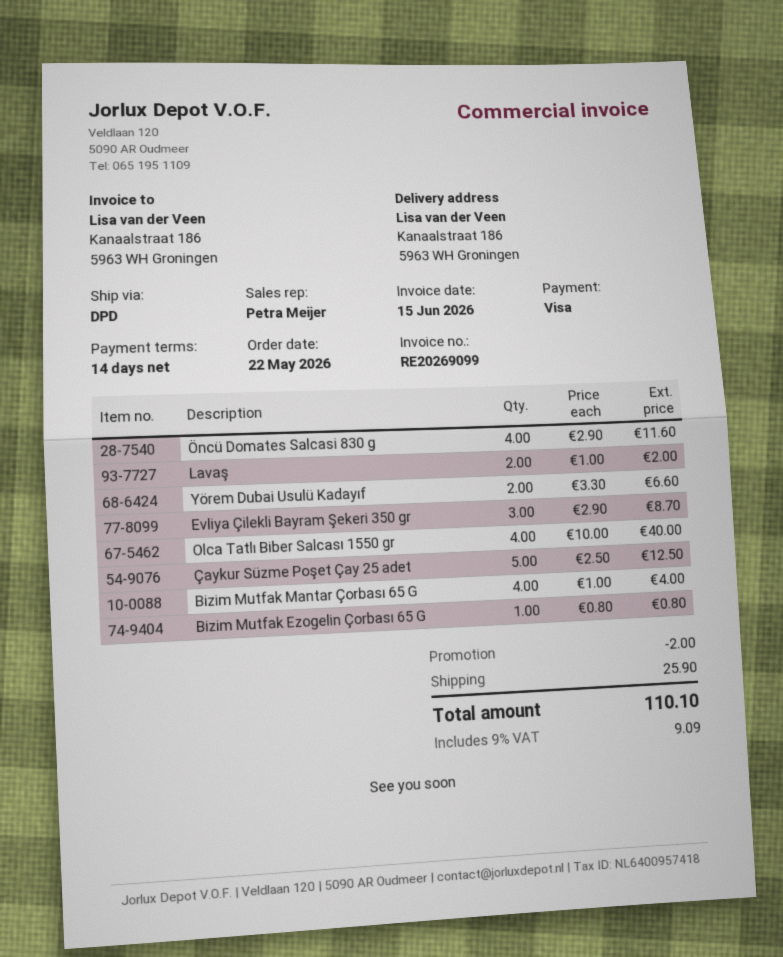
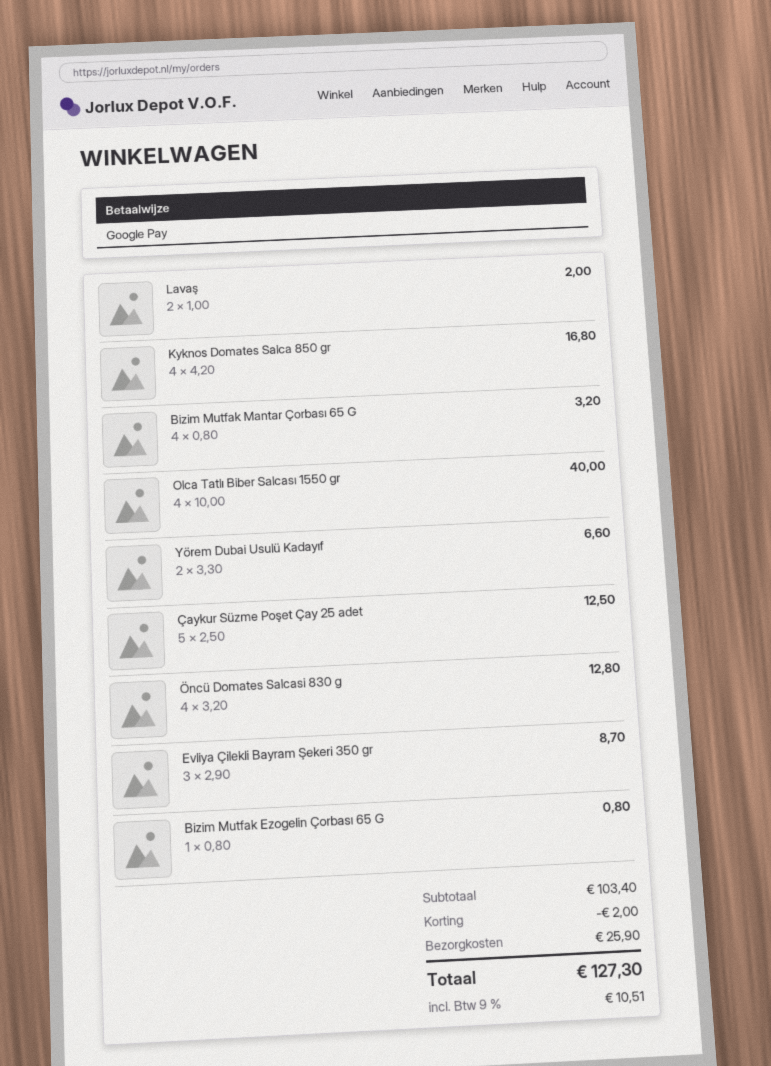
payment method: Visa -> Google Pay
Öncü Domates Salcasi 830 g: 4 x 2.90 = 11.60 -> 4 x 3.20 = 12.80
Bizim Mutfak Mantar Çorbası 65 G: 4 x 1.00 = 4.00 -> 4 x 0.80 = 3.20
Kyknos Domates Salca 850 gr: none -> 4 x 4.20 = 16.80
tax: 9% = 9.09 -> 9% = 10.51
total: 110.10 -> 127.30

